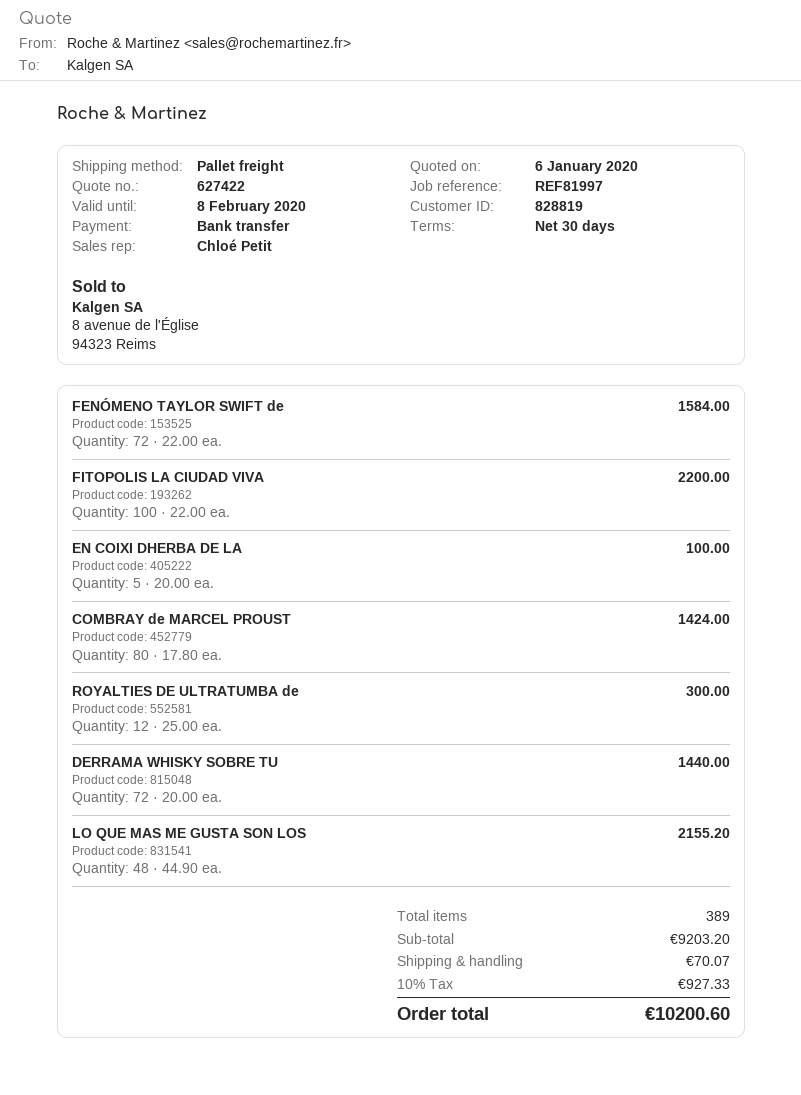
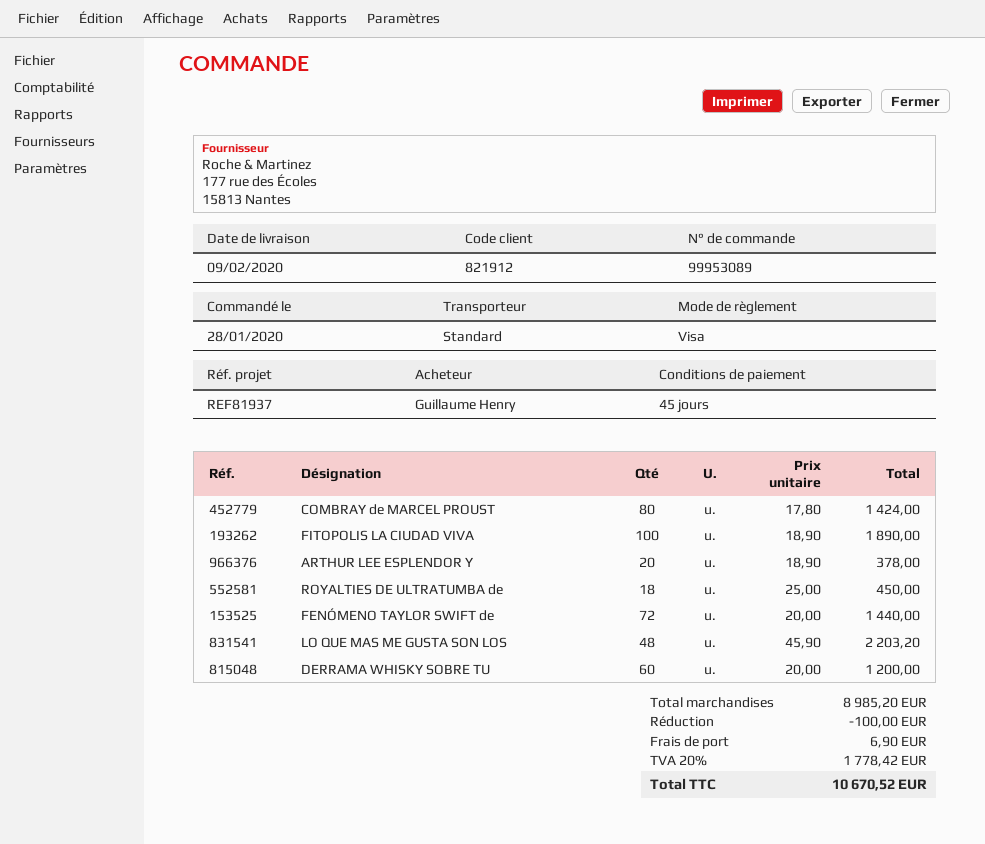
payment terms: 30 days -> 45 days
customer number: 828819 -> 821912
reference: REF81997 -> REF81937
payment method: bank transfer -> Visa
shipping method: pallet freight -> standard
FENÓMENO TAYLOR SWIFT de: 72 x 22.00 = 1584.00 -> 72 x 20.00 = 1440.00
FITOPOLIS LA CIUDAD VIVA: 100 x 22.00 = 2200.00 -> 100 x 18.90 = 1890.00
EN COIXI DHERBA DE LA: 5 x 20.00 = 100.00 -> none
ROYALTIES DE ULTRATUMBA de: 12 x 25.00 = 300.00 -> 18 x 25.00 = 450.00
DERRAMA WHISKY SOBRE TU: 72 x 20.00 = 1440.00 -> 60 x 20.00 = 1200.00
LO QUE MAS ME GUSTA SON LOS: 48 x 44.90 = 2155.20 -> 48 x 45.90 = 2203.20
ARTHUR LEE ESPLENDOR Y: none -> 20 x 18.90 = 378.00
subtotal: 9203.20 -> 8985.20
discount: none -> 100.00
shipping: 70.07 -> 6.90
tax: 10% = 927.33 -> 20% = 1778.42
total: 10200.60 -> 10670.52

